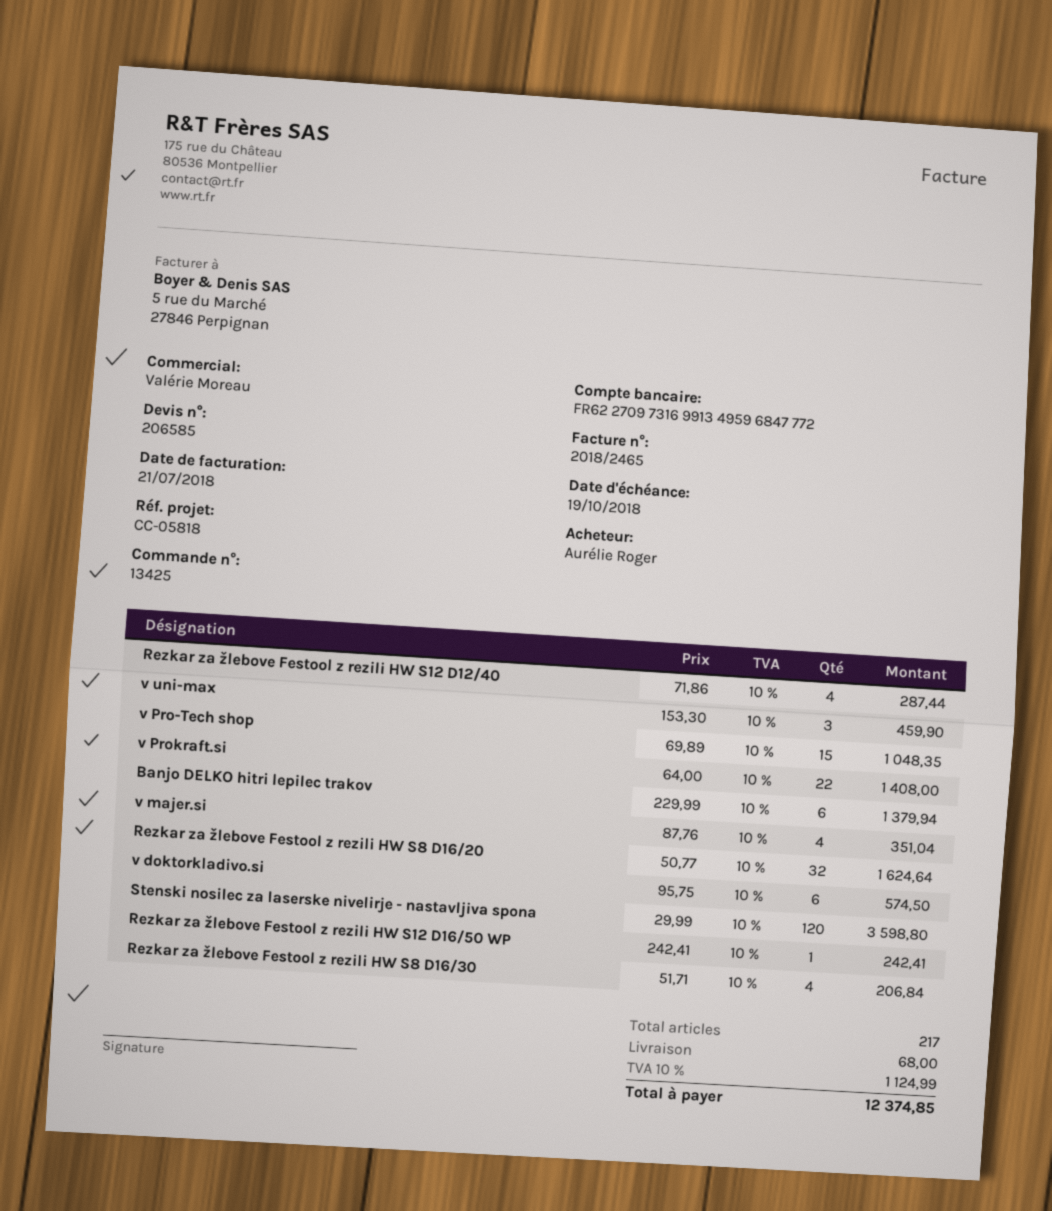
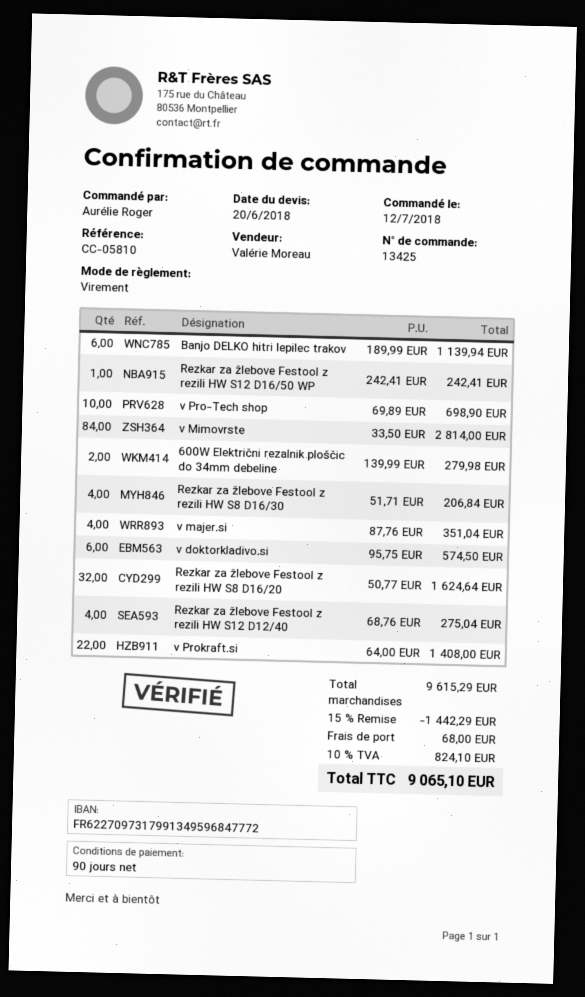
reference: CC-05818 -> CC-05810
bank account: FR6227097316991349596847772 -> FR6227097317991349596847772
Rezkar za žlebove Festool z rezili HW S12 D12/40: 4 x 71.86 = 287.44 -> 4 x 68.76 = 275.04
v uni-max: 3 x 153.30 = 459.90 -> none
v Pro-Tech shop: 15 x 69.89 = 1048.35 -> 10 x 69.89 = 698.90
Banjo DELKO hitri lepilec trakov: 6 x 229.99 = 1379.94 -> 6 x 189.99 = 1139.94
Stenski nosilec za laserske nivelirje - nastavljiva spona: 120 x 29.99 = 3598.80 -> none
v Mimovrste: none -> 84 x 33.50 = 2814.00
600W Električni rezalnik ploščic do 34mm debeline: none -> 2 x 139.99 = 279.98
discount: none -> 15% = 1442.29
tax: 10% = 1124.99 -> 10% = 824.10
total: 12374.85 -> 9065.10

